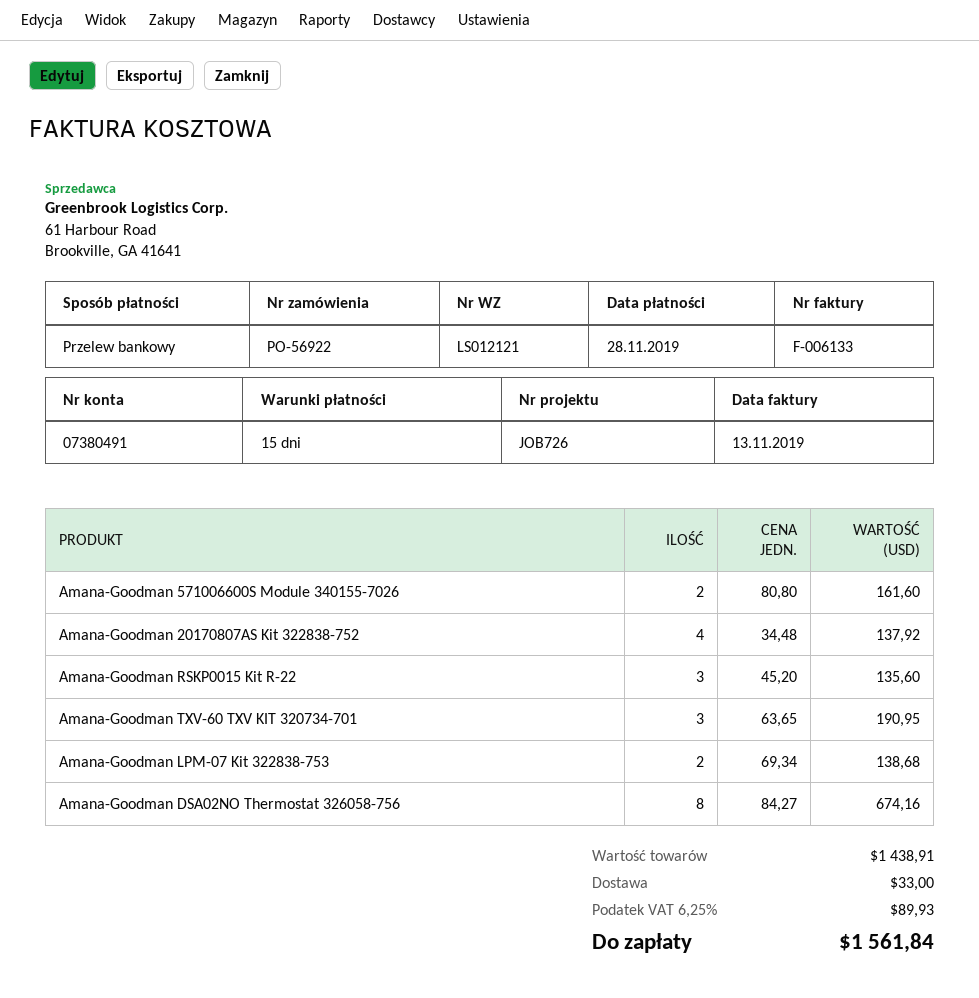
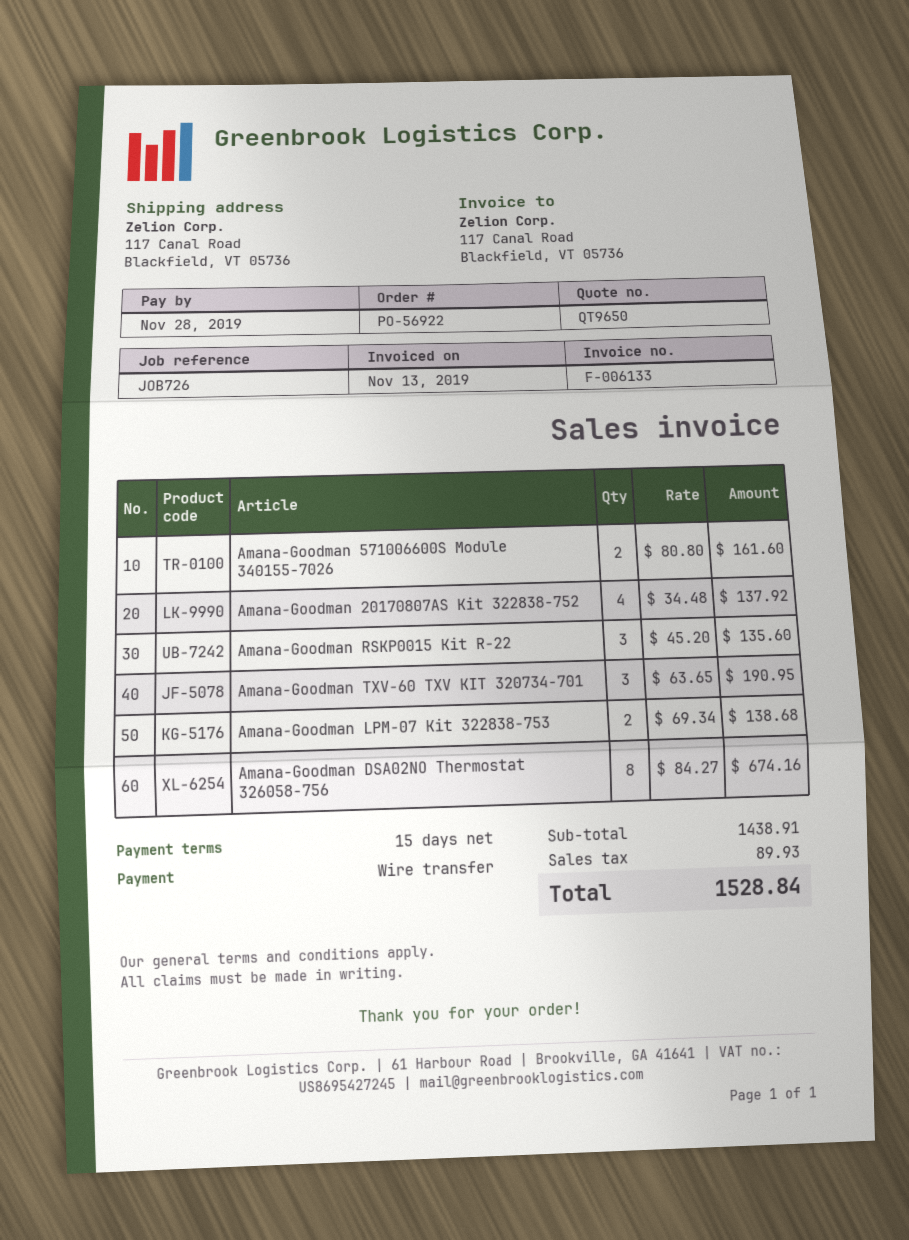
shipping: 33.00 -> none
total: 1561.84 -> 1528.84

